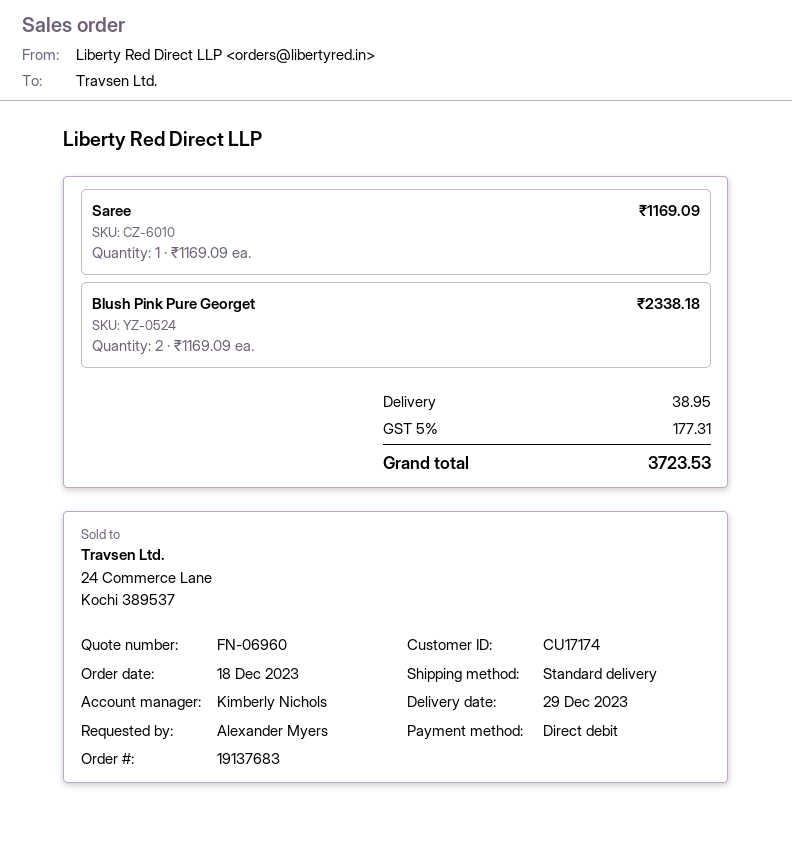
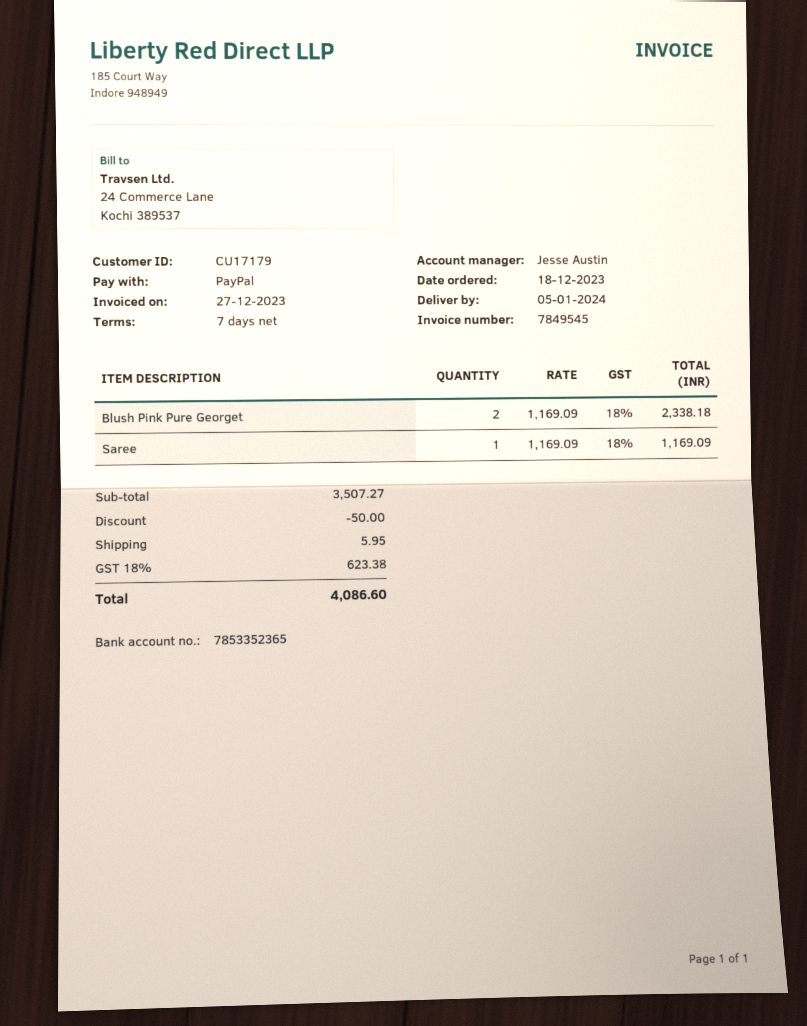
delivery date: 2023-12-29 -> 2024-01-05
customer number: CU17174 -> CU17179
sales rep: Kimberly Nichols -> Jesse Austin
payment method: direct debit -> PayPal
discount: none -> 50.00
shipping: 38.95 -> 5.95
tax: 5% = 177.31 -> 18% = 623.38
total: 3723.53 -> 4086.60

